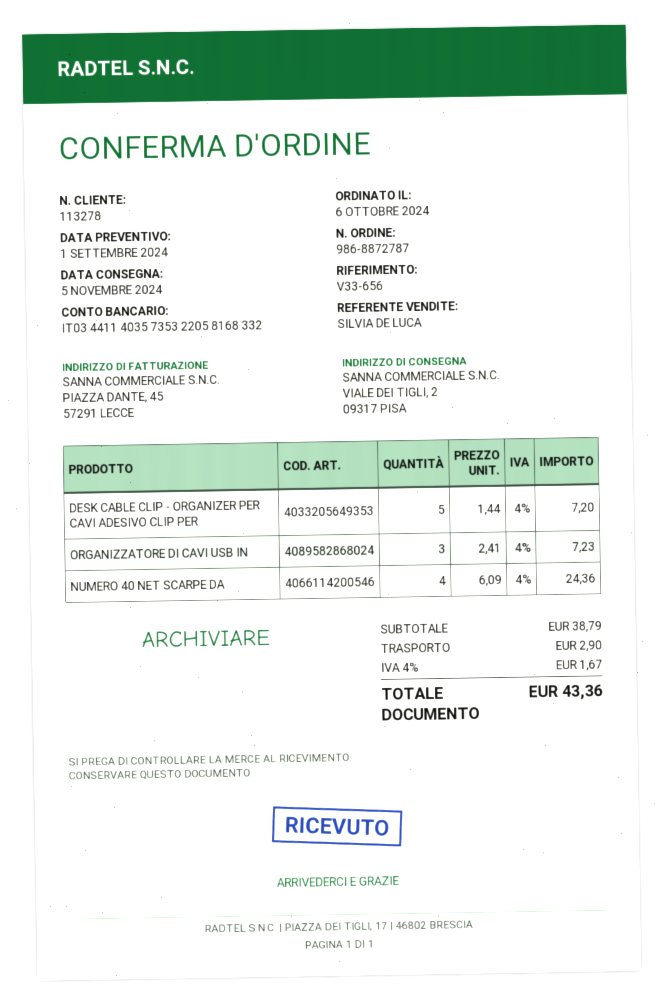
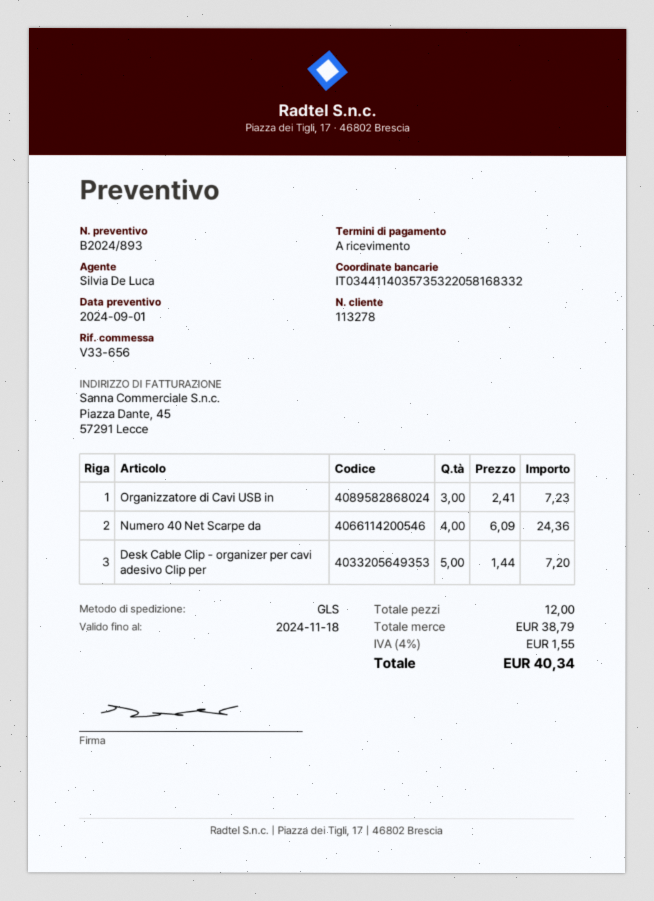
shipping: 2.90 -> none
tax: 4% = 1.67 -> 4% = 1.55
total: 43.36 -> 40.34

